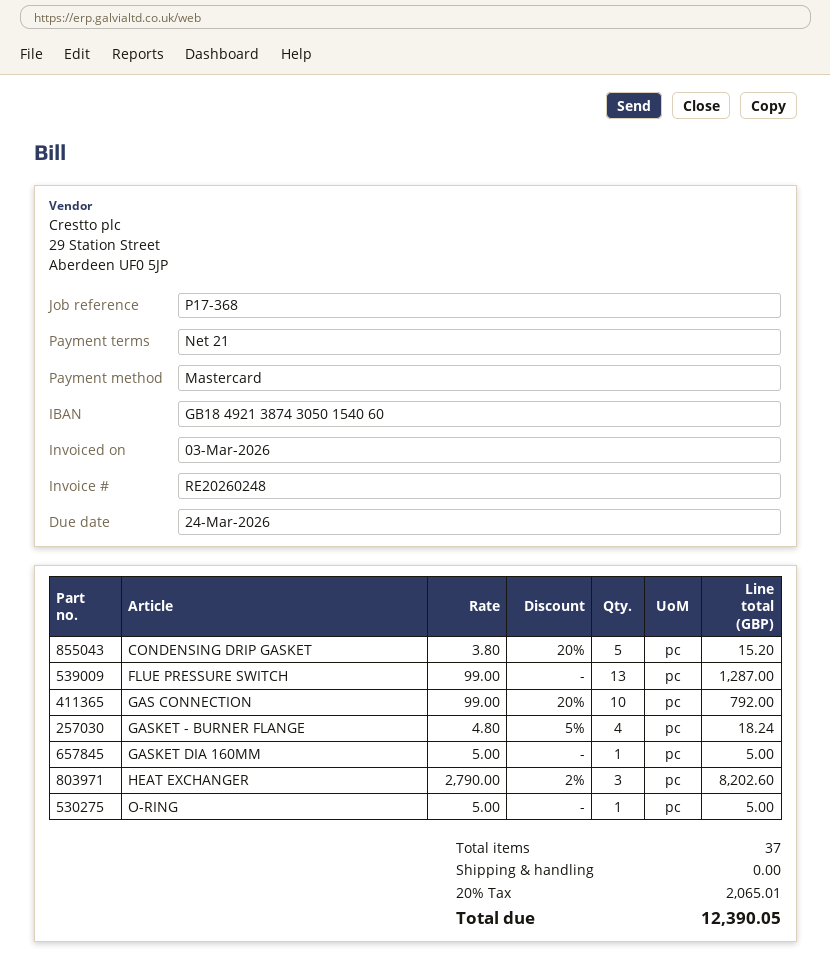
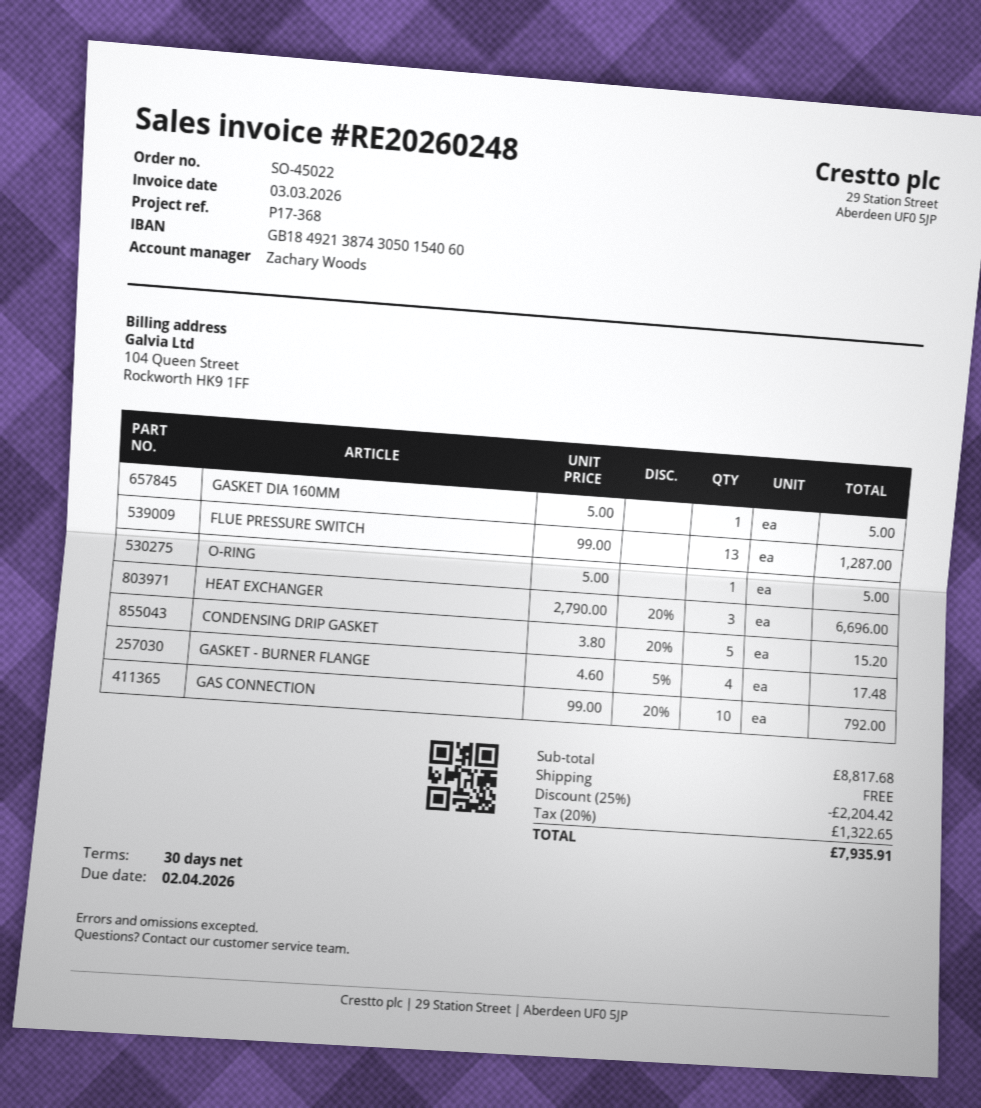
payment terms: 21 days -> 30 days
due date: 2026-03-24 -> 2026-04-02
GASKET - BURNER FLANGE: 4 x 4.80 - 5% = 18.24 -> 4 x 4.60 - 5% = 17.48
HEAT EXCHANGER: 3 x 2790.00 - 2% = 8202.60 -> 3 x 2790.00 - 20% = 6696.00
discount: none -> 25% = 2204.42
tax: 20% = 2065.01 -> 20% = 1322.65
total: 12390.05 -> 7935.91

